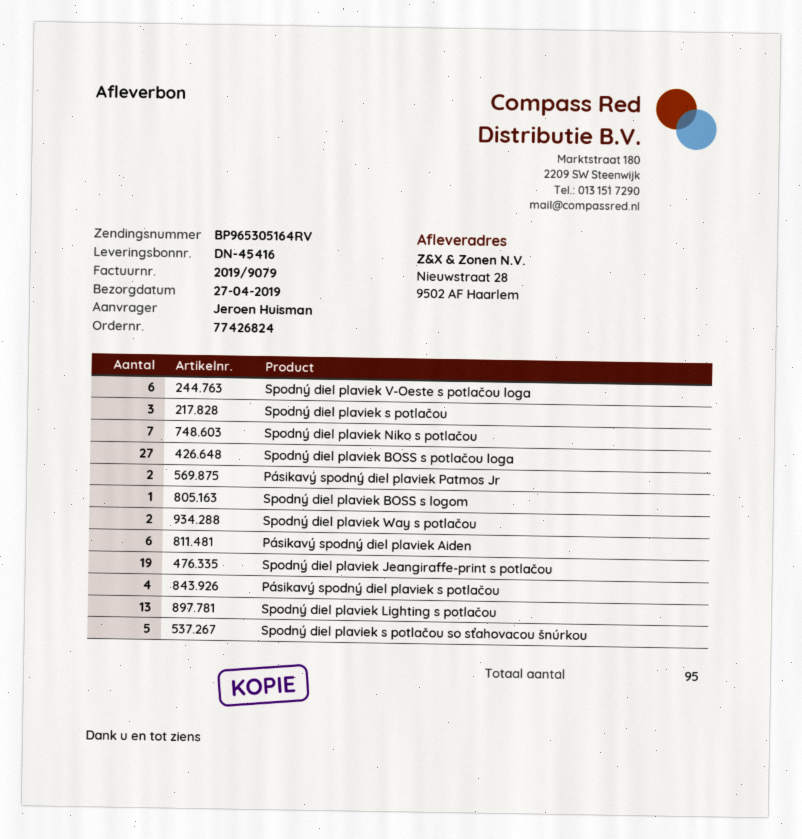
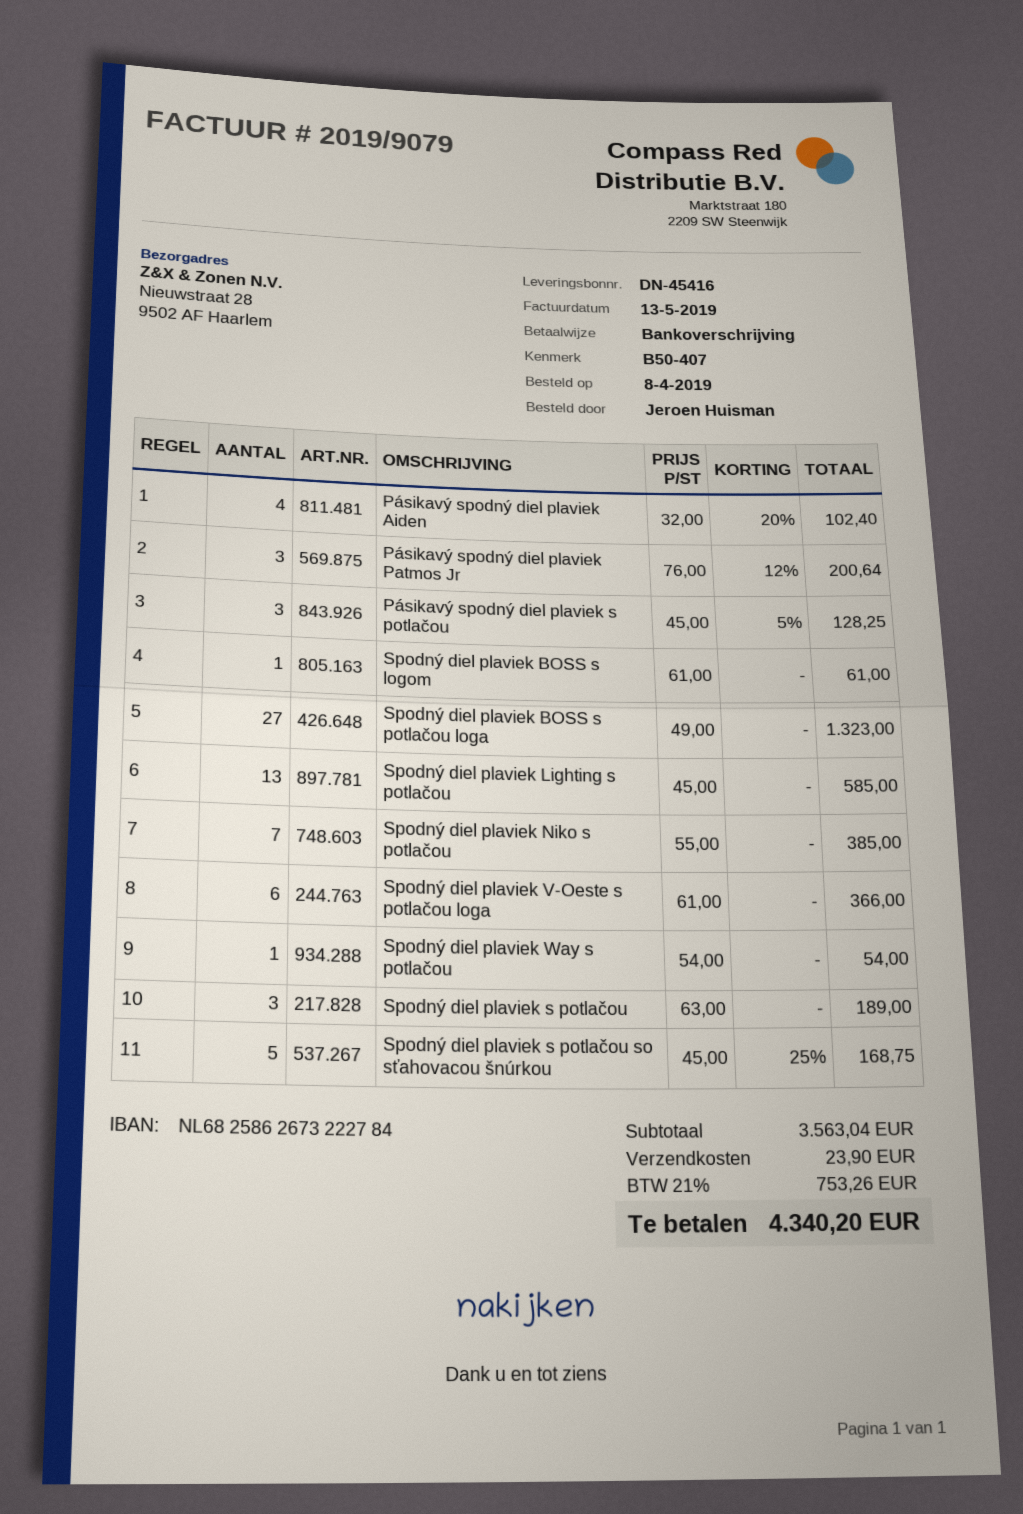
Pásikavý spodný diel plaviek Patmos Jr: 2 -> 3
Spodný diel plaviek Way s potlačou: 2 -> 1
Pásikavý spodný diel plaviek Aiden: 6 -> 4
Spodný diel plaviek Jeangiraffe-print s potlačou: 19 -> none
Pásikavý spodný diel plaviek s potlačou: 4 -> 3

